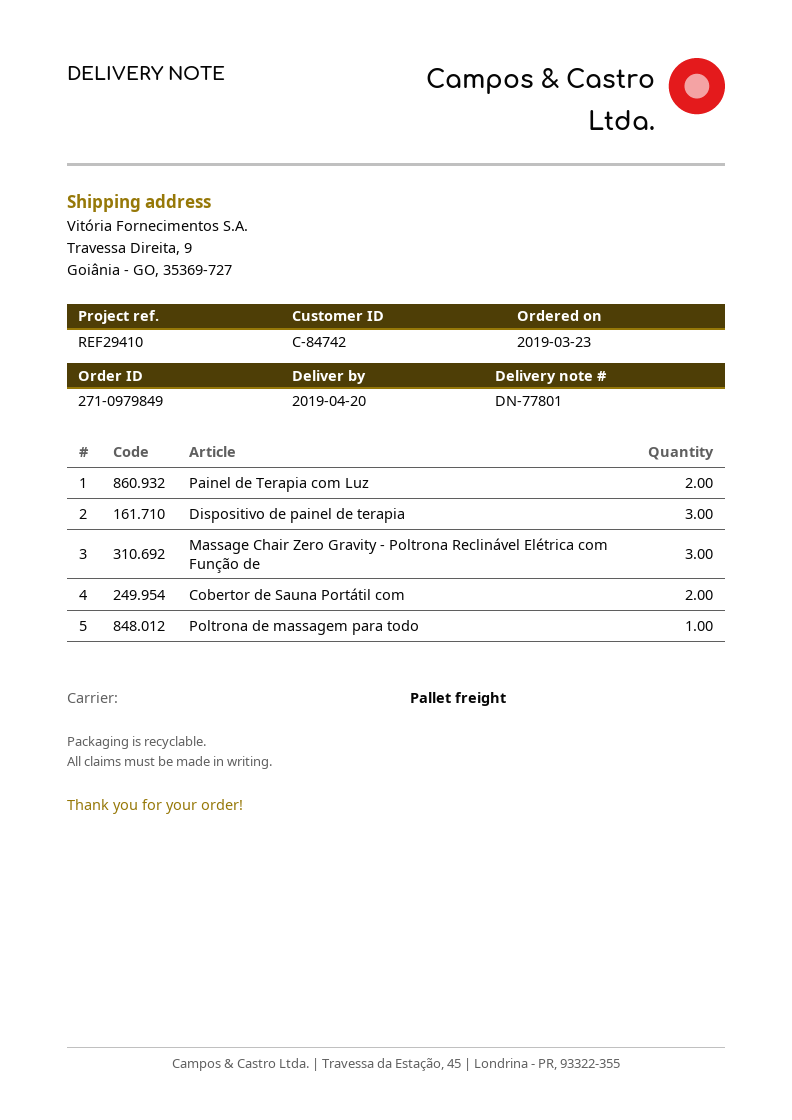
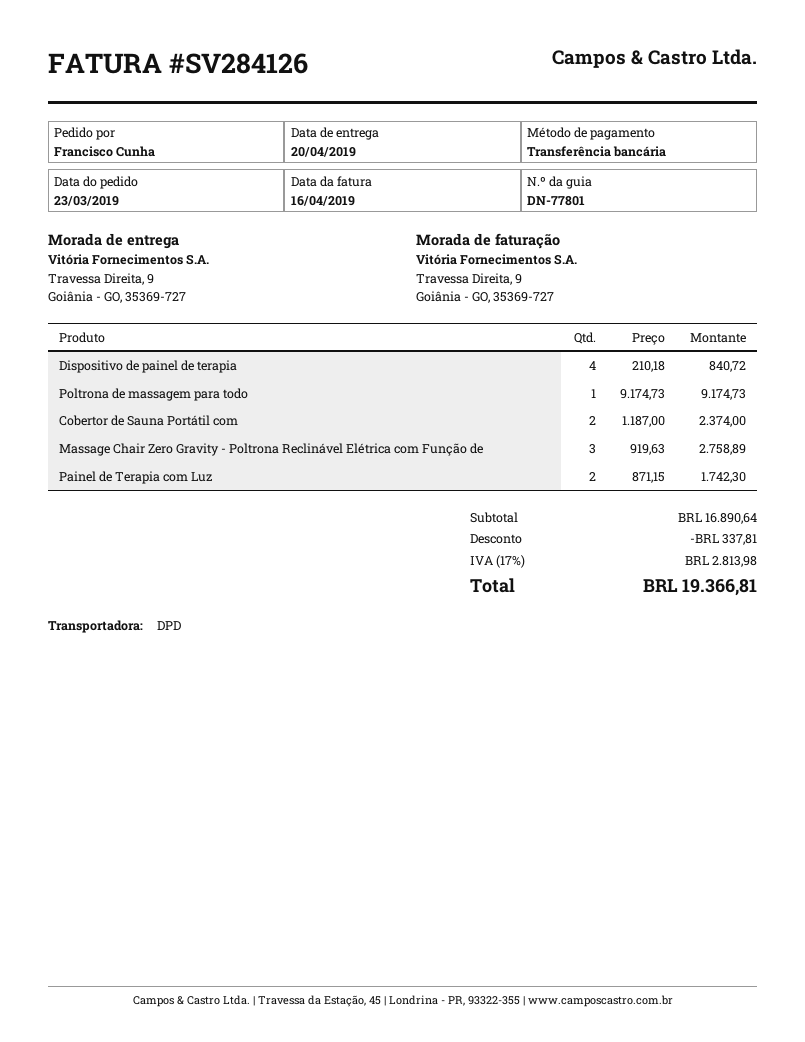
shipping method: pallet freight -> DPD
Dispositivo de painel de terapia: 3 -> 4

